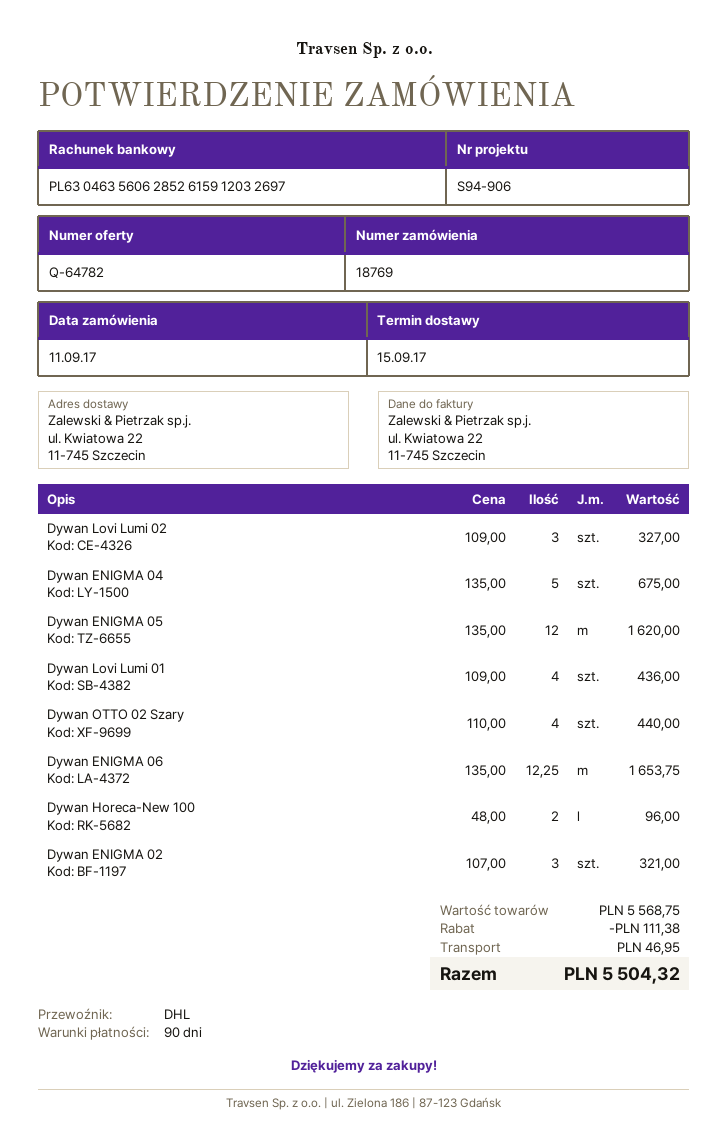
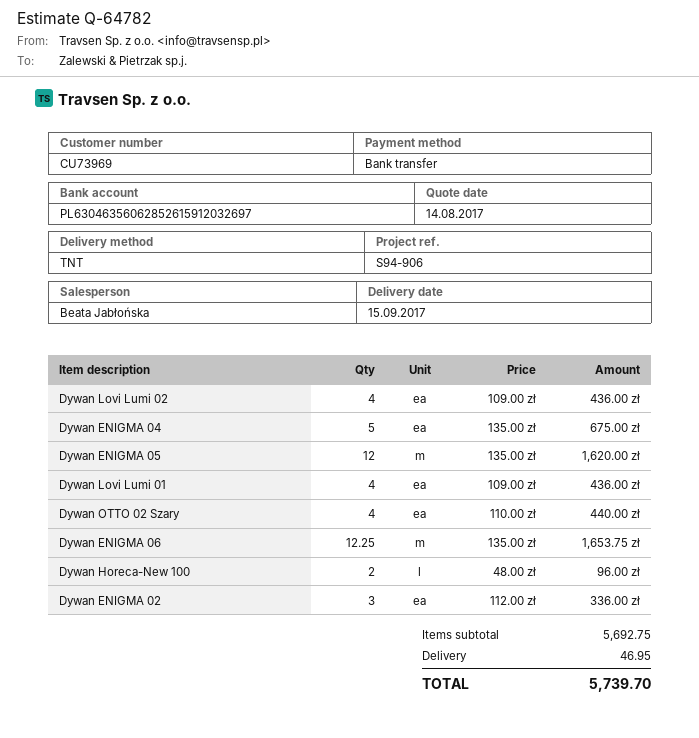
shipping method: DHL -> TNT
Dywan Lovi Lumi 02: 3 x 109.00 = 327.00 -> 4 x 109.00 = 436.00
Dywan ENIGMA 02: 3 x 107.00 = 321.00 -> 3 x 112.00 = 336.00
subtotal: 5568.75 -> 5692.75
discount: 111.38 -> none
total: 5504.32 -> 5739.70

